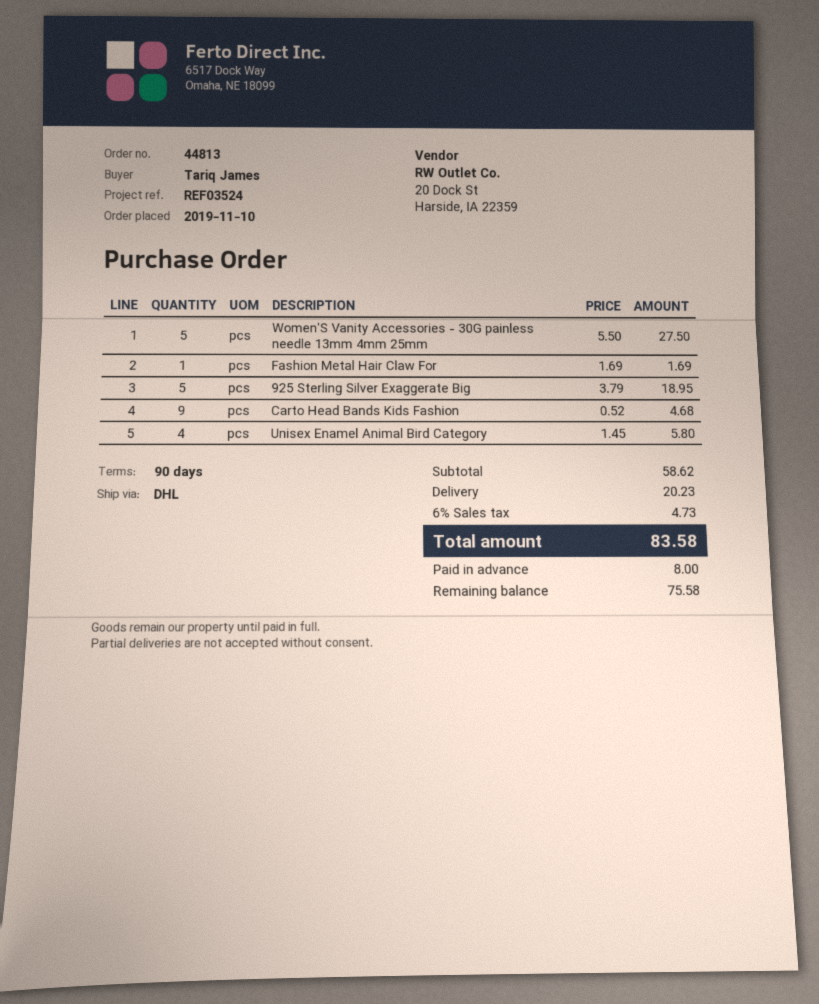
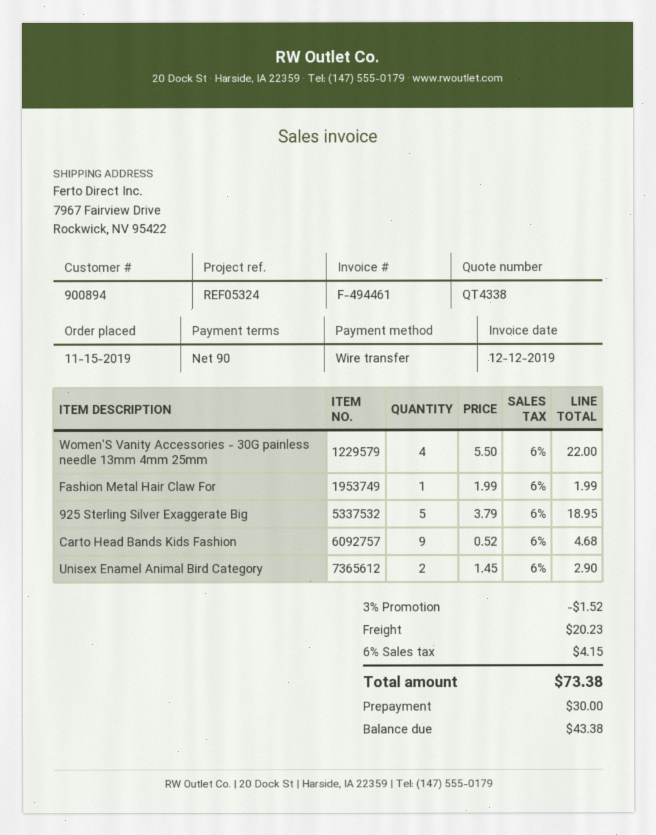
order date: 2019-11-10 -> 2019-11-15
reference: REF03524 -> REF05324
Women'S Vanity Accessories - 30G painless needle 13mm 4mm 25mm: 5 x 5.50 = 27.50 -> 4 x 5.50 = 22.00
Fashion Metal Hair Claw For: 1 x 1.69 = 1.69 -> 1 x 1.99 = 1.99
Unisex Enamel Animal Bird Category: 4 x 1.45 = 5.80 -> 2 x 1.45 = 2.90
discount: none -> 3% = 1.52
tax: 6% = 4.73 -> 6% = 4.15
total: 83.58 -> 73.38
deposit: 8.00 -> 30.00
balance: 75.58 -> 43.38

